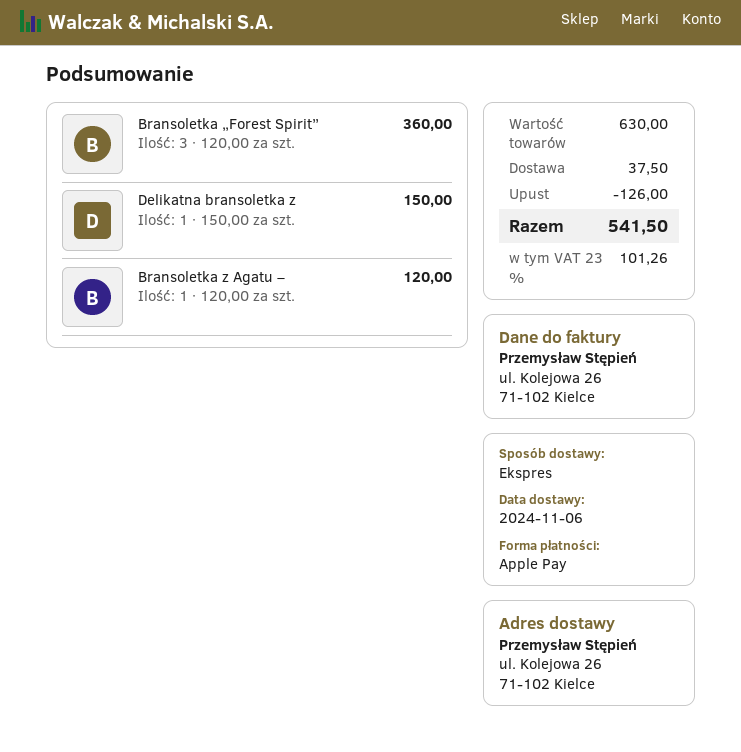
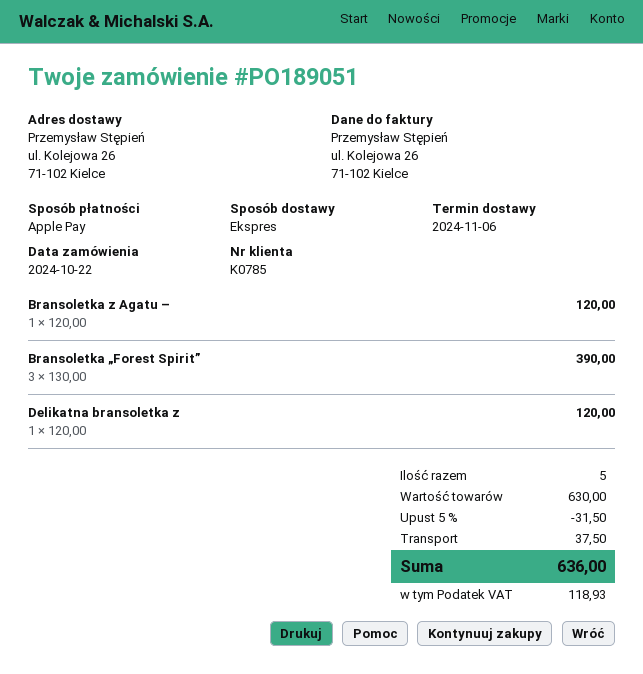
Bransoletka „Forest Spirit”: 3 x 120.00 = 360.00 -> 3 x 130.00 = 390.00
Delikatna bransoletka z: 1 x 150.00 = 150.00 -> 1 x 120.00 = 120.00
discount: 126.00 -> 31.50
tax: 101.26 -> 118.93
total: 541.50 -> 636.00

